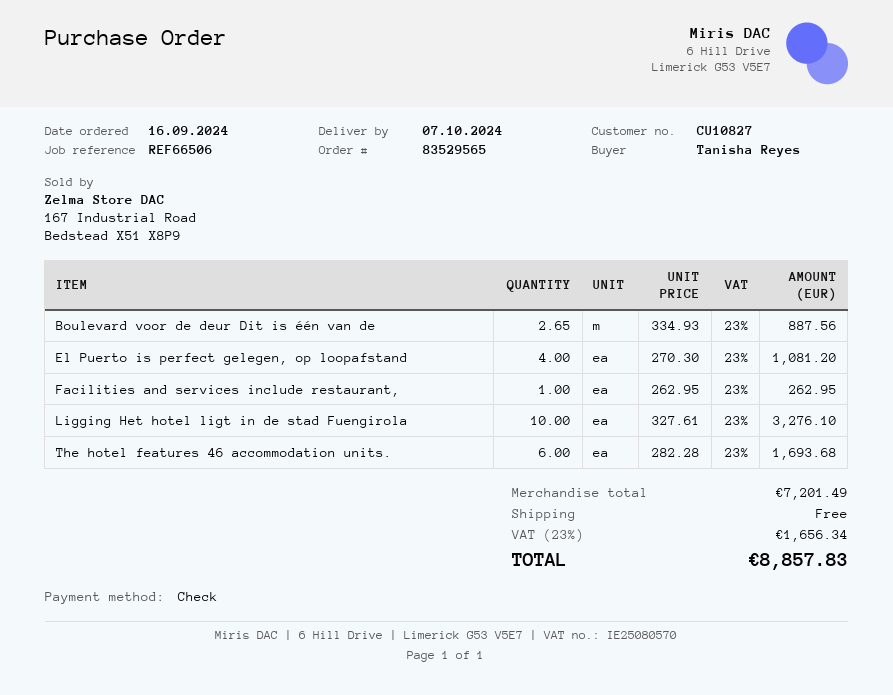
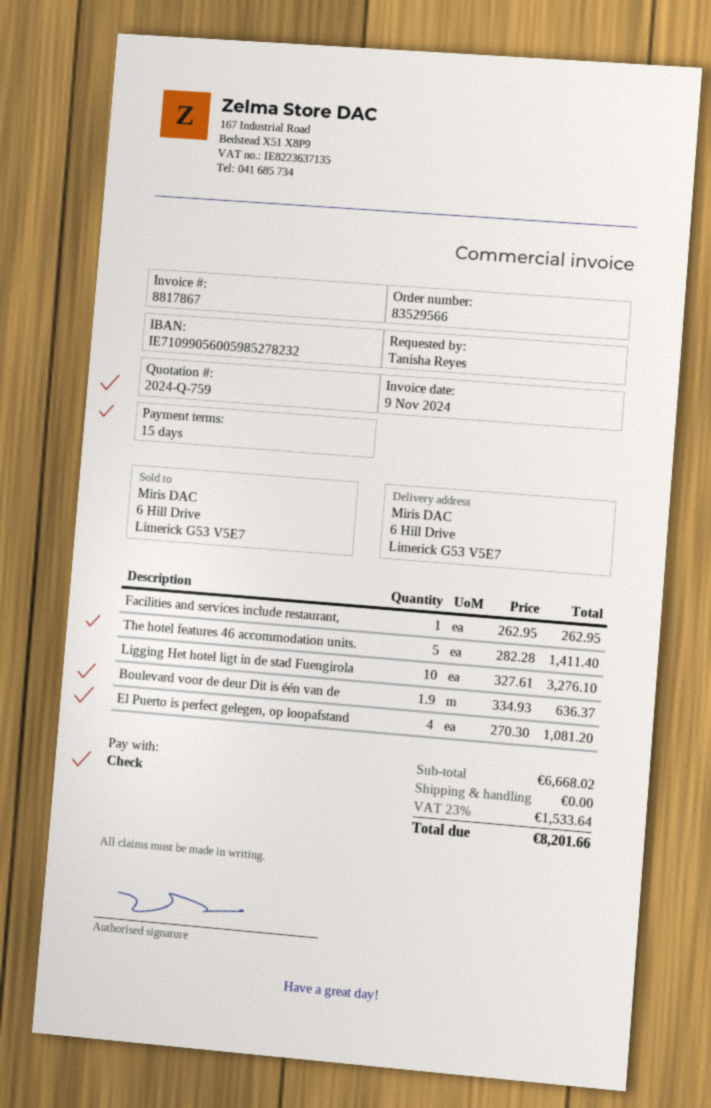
order number: 83529565 -> 83529566
Boulevard voor de deur Dit is één van de: 2.65 x 334.93 = 887.56 -> 1.9 x 334.93 = 636.37
The hotel features 46 accommodation units.: 6 x 282.28 = 1693.68 -> 5 x 282.28 = 1411.40
subtotal: 7201.49 -> 6668.02
tax: 23% = 1656.34 -> 23% = 1533.64
total: 8857.83 -> 8201.66

